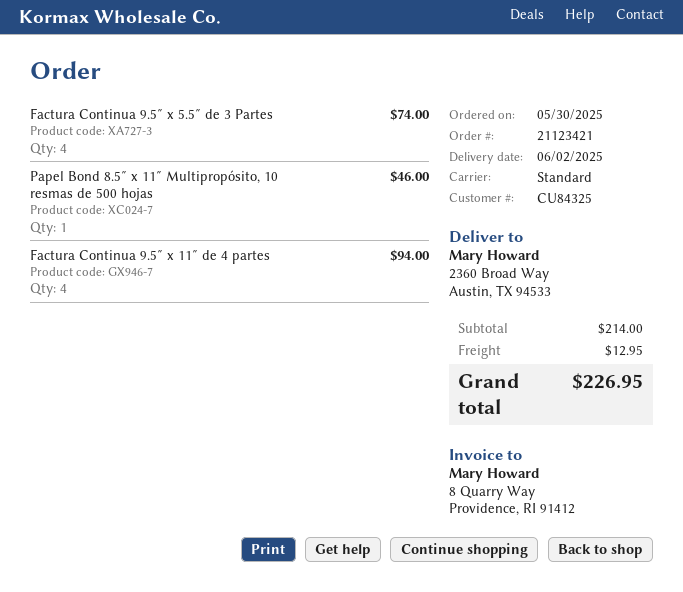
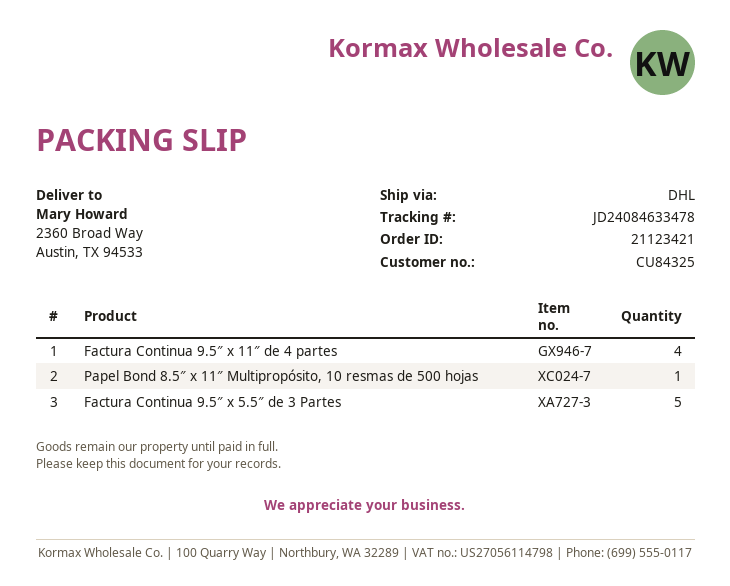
shipping method: standard -> DHL
Factura Continua 9.5″ x 5.5″ de 3 Partes: 4 -> 5

